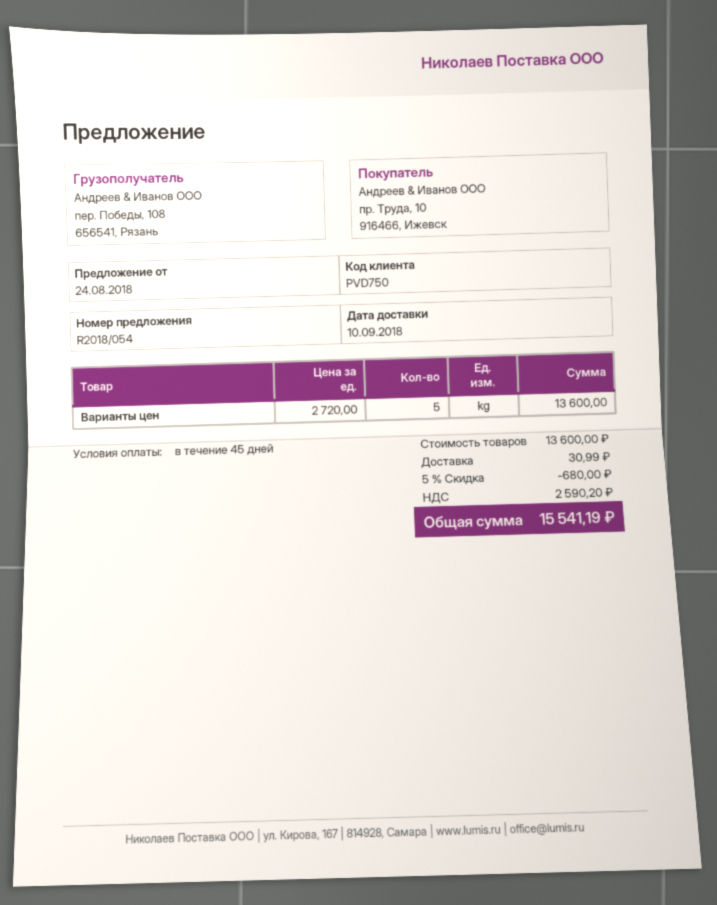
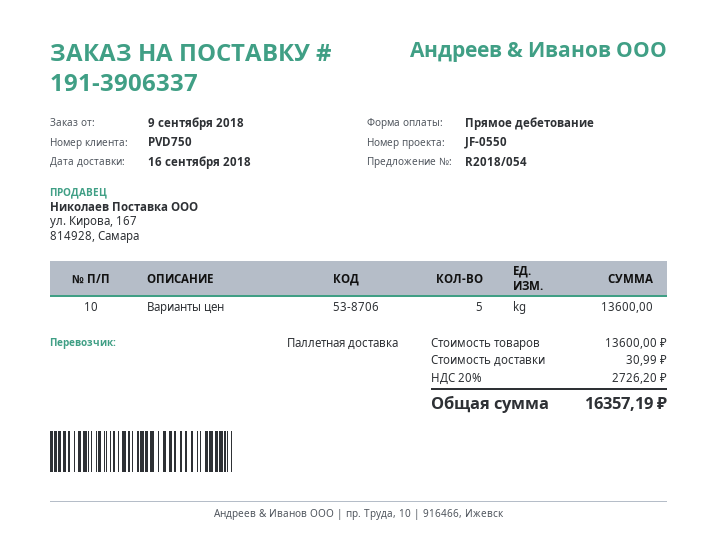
delivery date: 2018-09-10 -> 2018-09-16
discount: 5% = 680.00 -> none
tax: 2590.20 -> 2726.20
total: 15541.19 -> 16357.19

